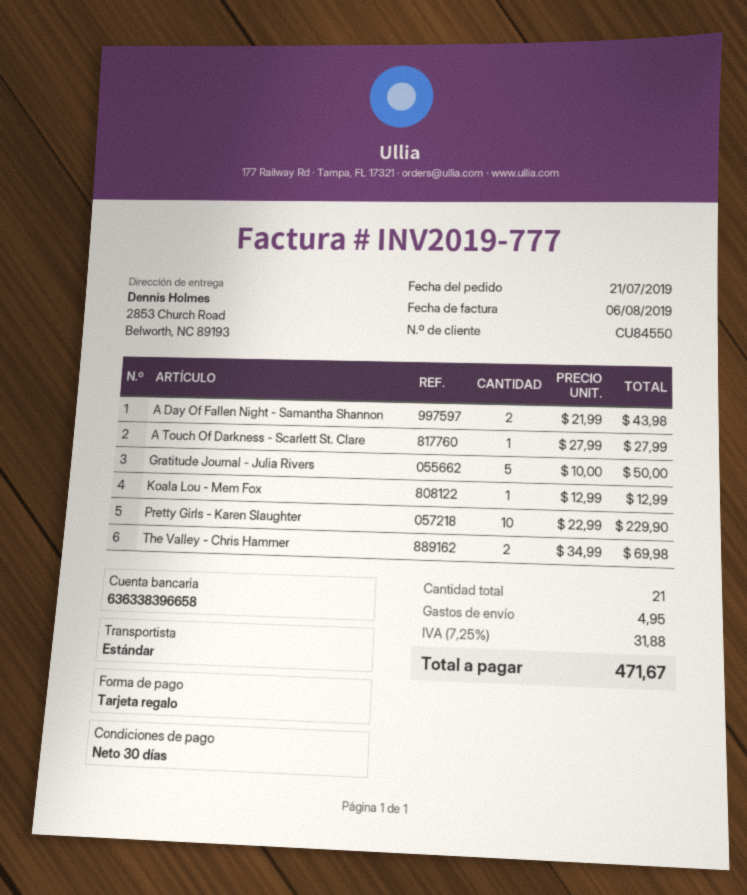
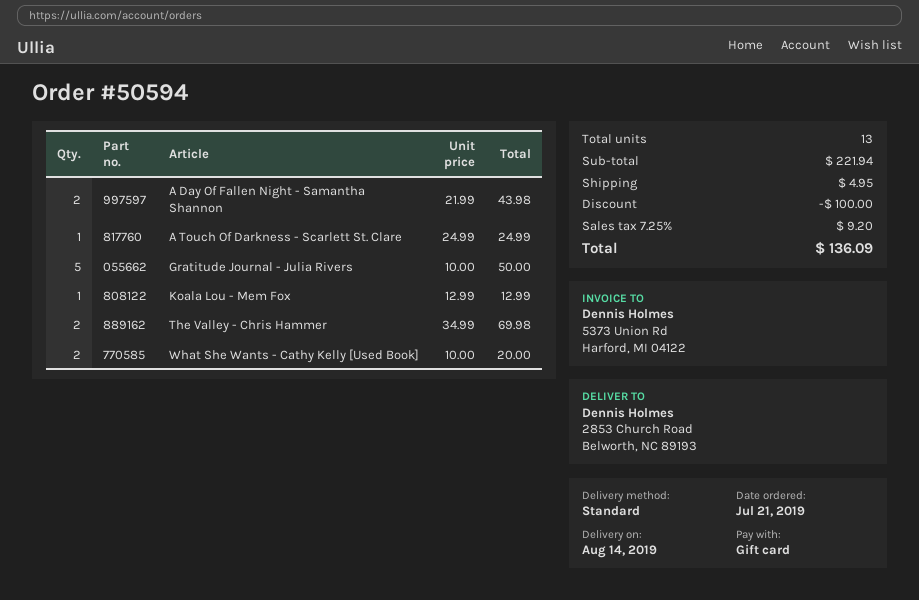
A Touch Of Darkness - Scarlett St. Clare: 1 x 27.99 = 27.99 -> 1 x 24.99 = 24.99
Pretty Girls - Karen Slaughter: 10 x 22.99 = 229.90 -> none
What She Wants - Cathy Kelly [Used Book]: none -> 2 x 10.00 = 20.00
total quantity: 21 -> 13
discount: none -> 100.00
tax: 7.25% = 31.88 -> 7.25% = 9.20
total: 471.67 -> 136.09

